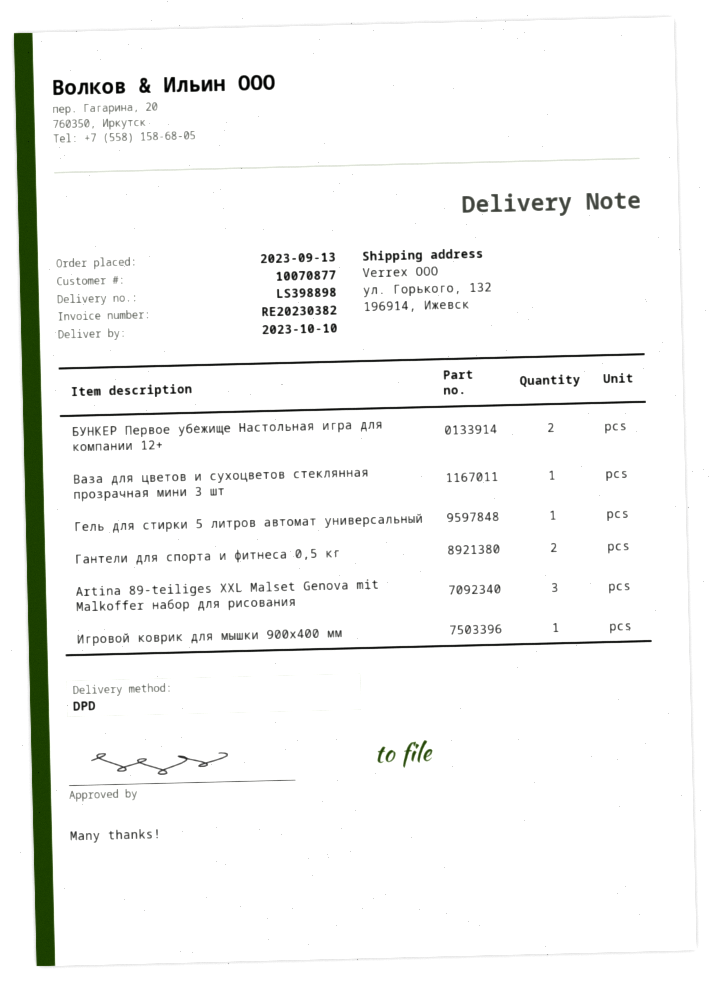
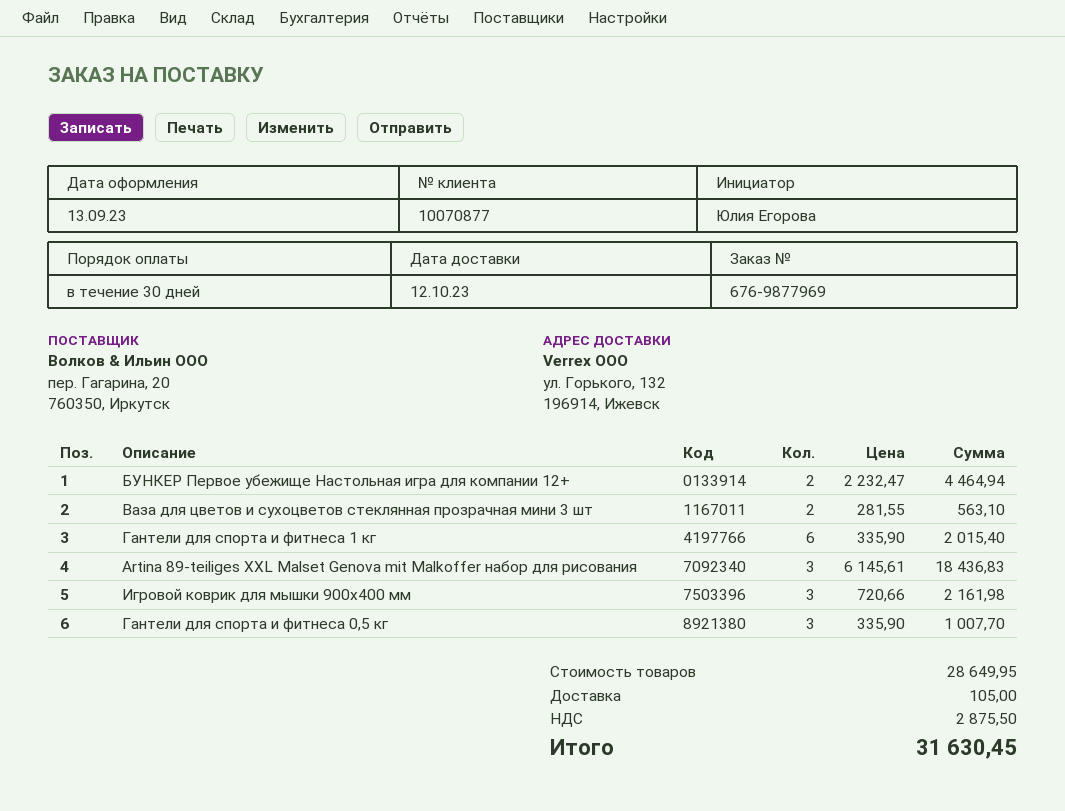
delivery date: 2023-10-10 -> 2023-10-12
Ваза для цветов и сухоцветов стеклянная прозрачная мини 3 шт: 1 -> 2
Гель для стирки 5 литров автомат универсальный: 1 -> none
Гантели для спорта и фитнеса 0,5 кг: 2 -> 3
Игровой коврик для мышки 900х400 мм: 1 -> 3
Гантели для спорта и фитнеса 1 кг: none -> 6

